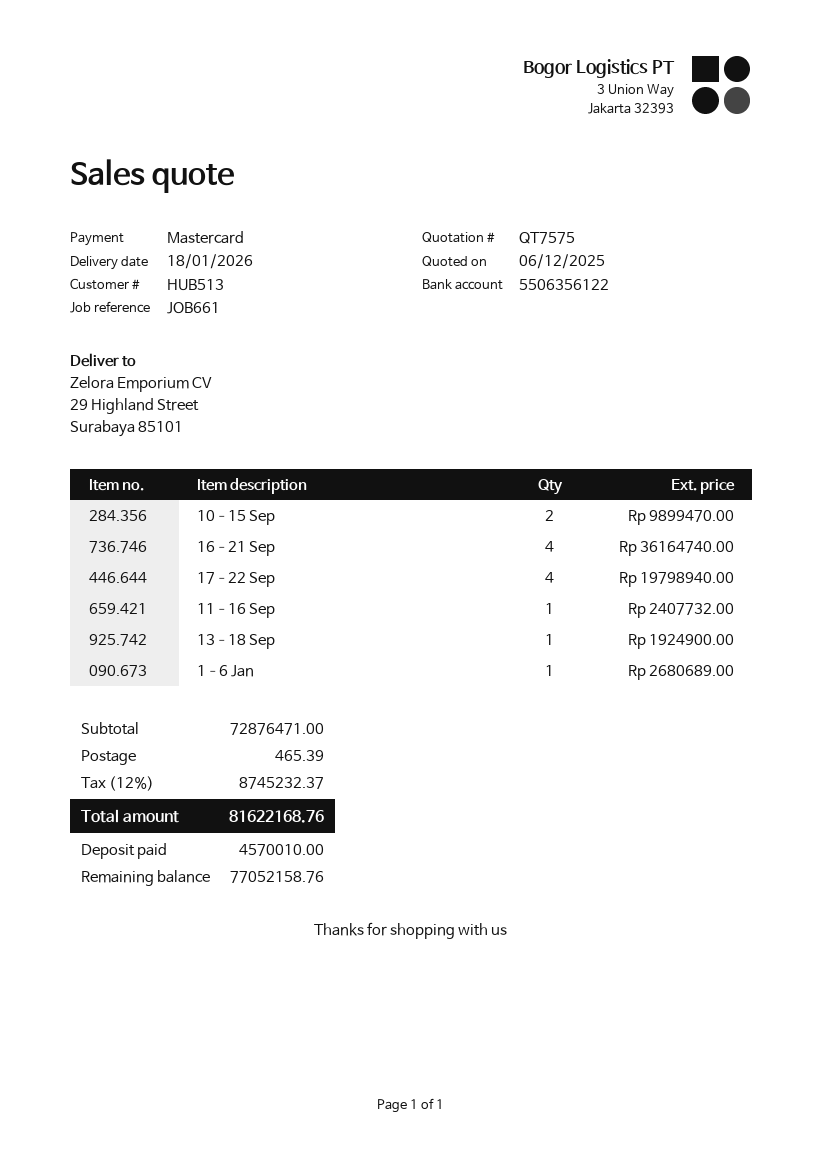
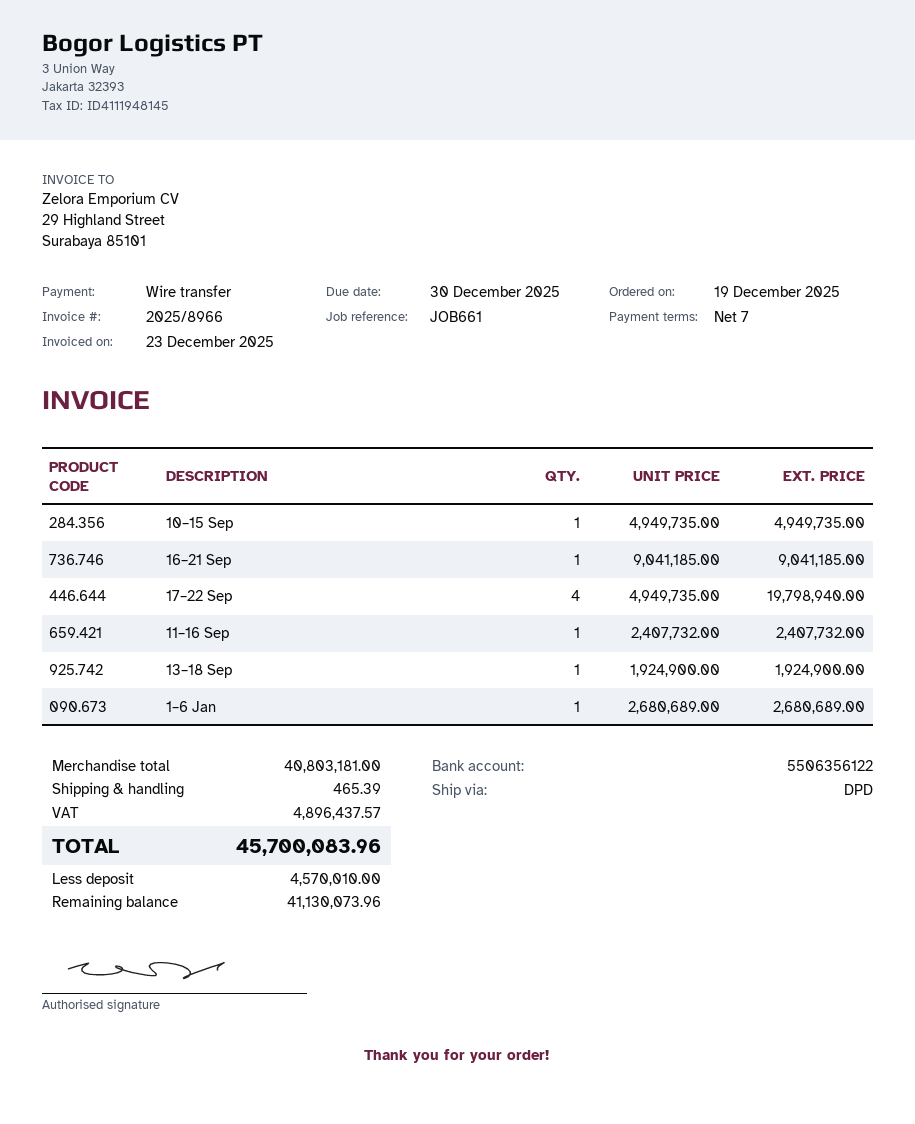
payment method: Mastercard -> bank transfer
10–15 Sep: 2 for 9899470.00 -> 1 for 4949735.00
16–21 Sep: 4 for 36164740.00 -> 1 for 9041185.00
subtotal: 72876471.00 -> 40803181.00
tax: 8745232.37 -> 4896437.57
total: 81622168.76 -> 45700083.96
balance: 77052158.76 -> 41130073.96

